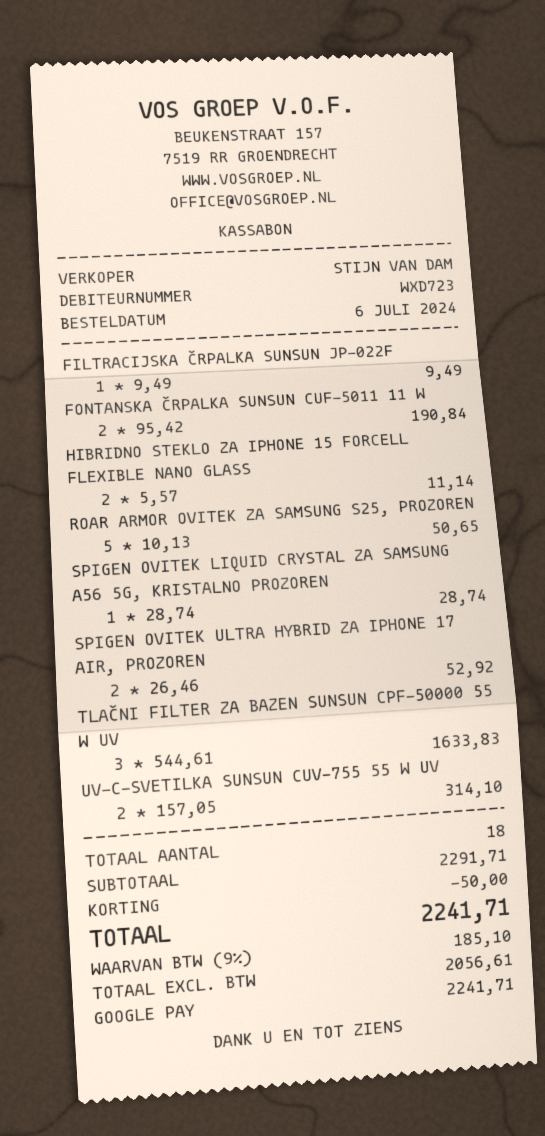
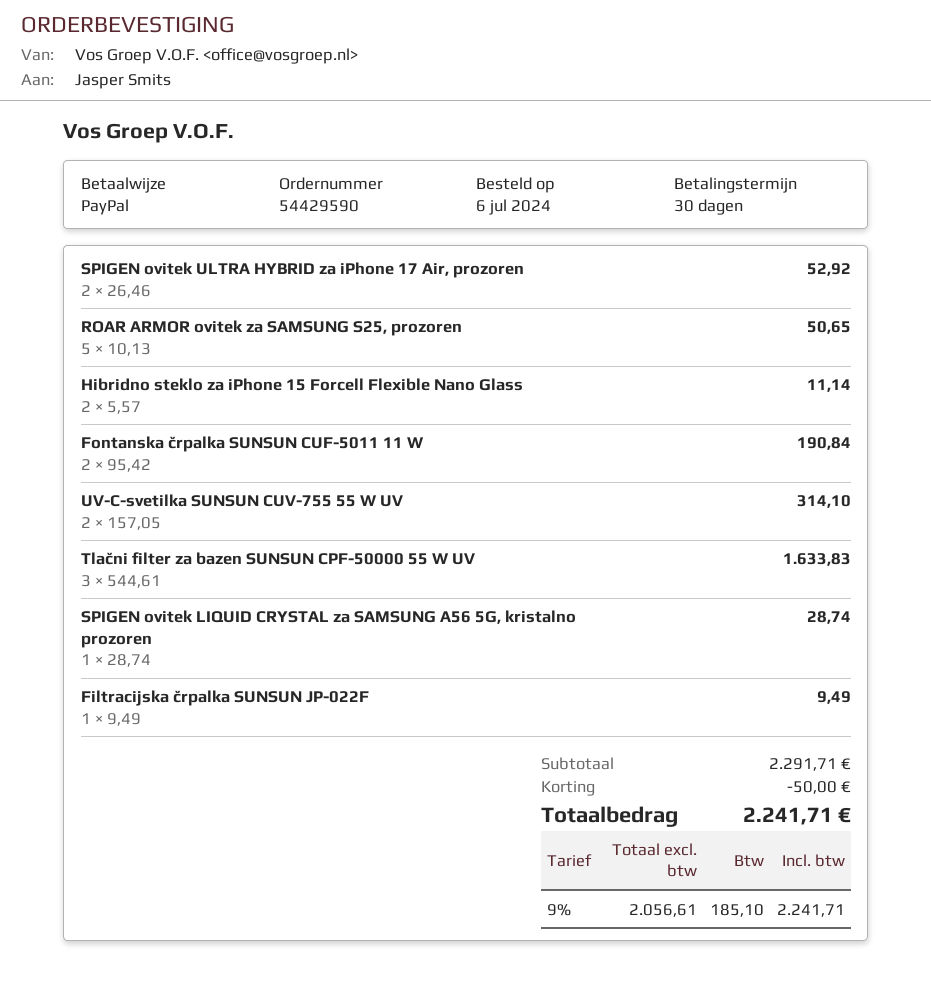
payment method: Google Pay -> PayPal

